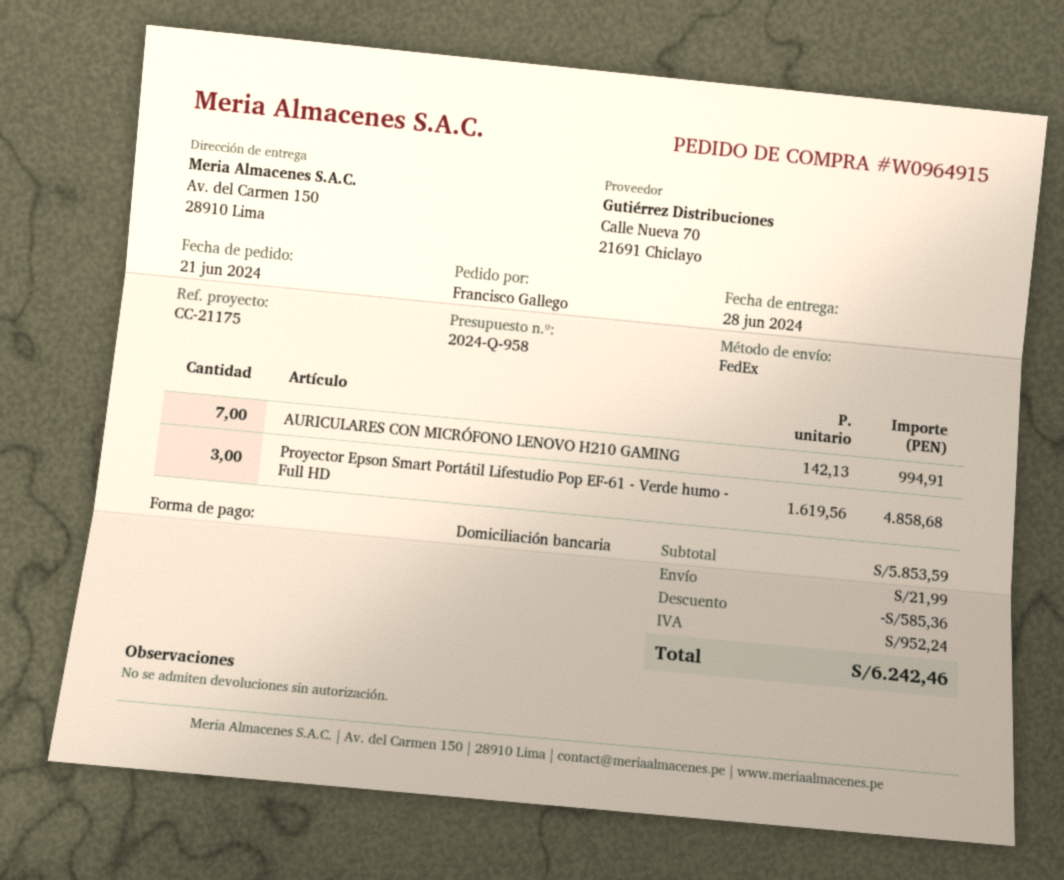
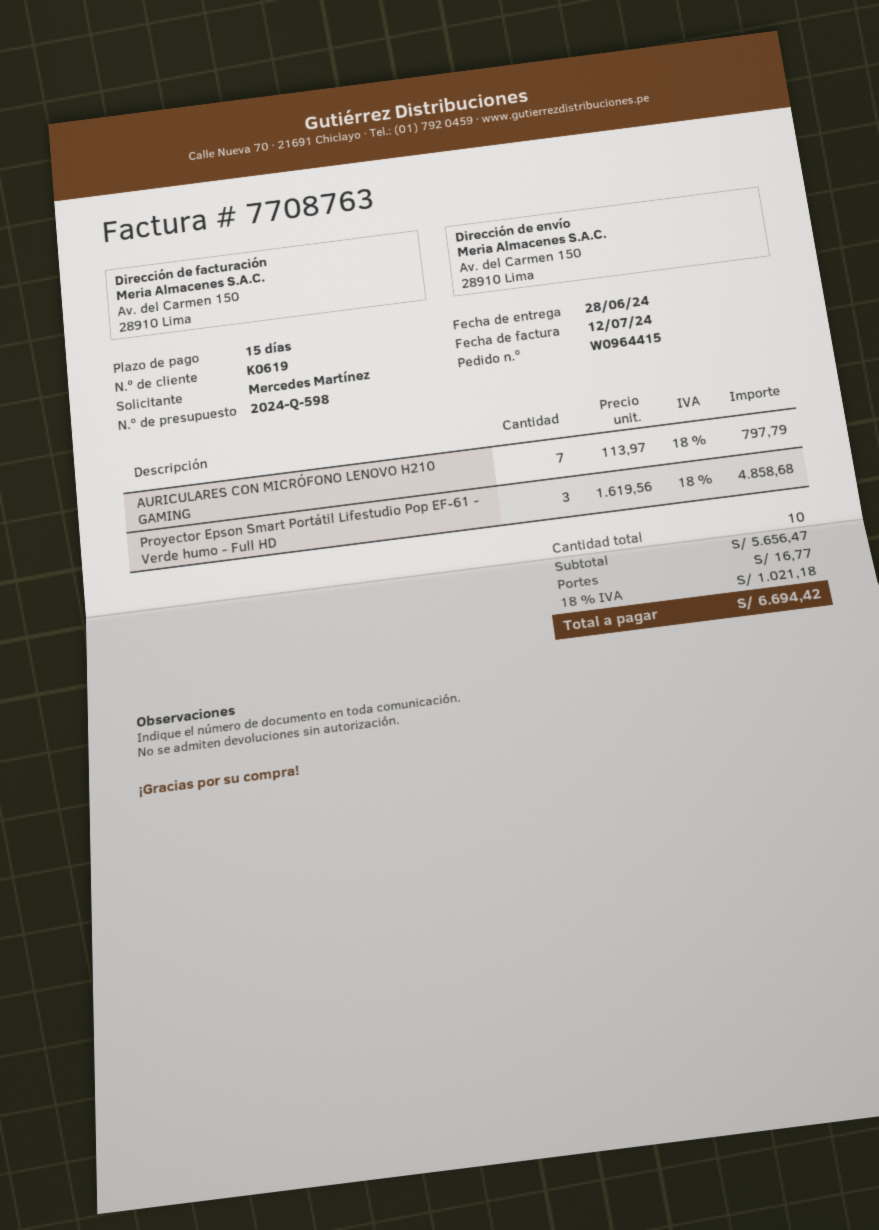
quote number: 2024-Q-958 -> 2024-Q-598
order number: W0964915 -> W0964415
ordered by: Francisco Gallego -> Mercedes Martínez
AURICULARES CON MICRÓFONO LENOVO H210 GAMING: 7 x 142.13 = 994.91 -> 7 x 113.97 = 797.79
subtotal: 5853.59 -> 5656.47
discount: 585.36 -> none
shipping: 21.99 -> 16.77
tax: 952.24 -> 1021.18
total: 6242.46 -> 6694.42

